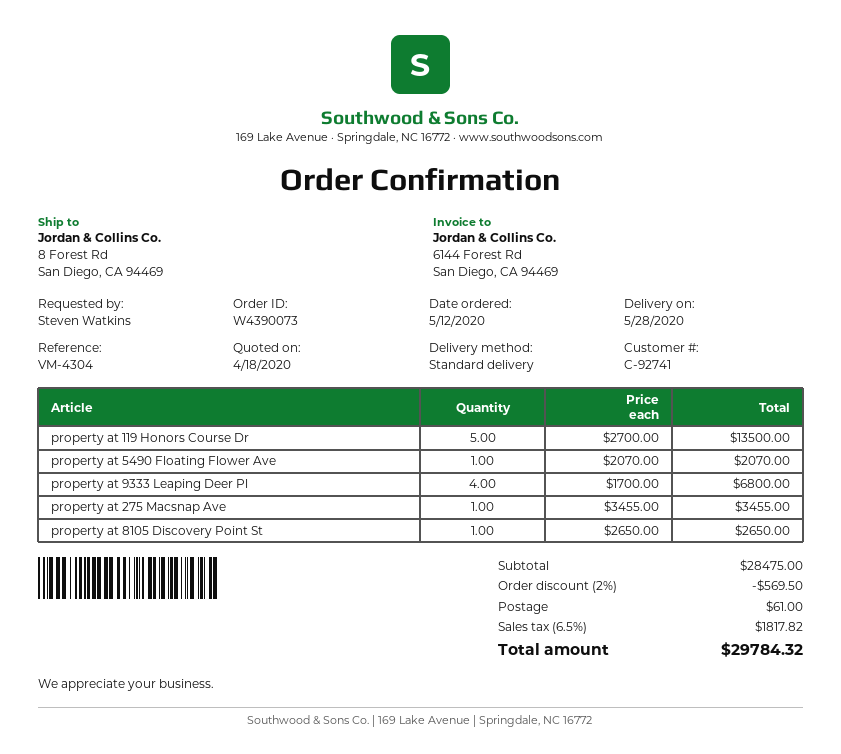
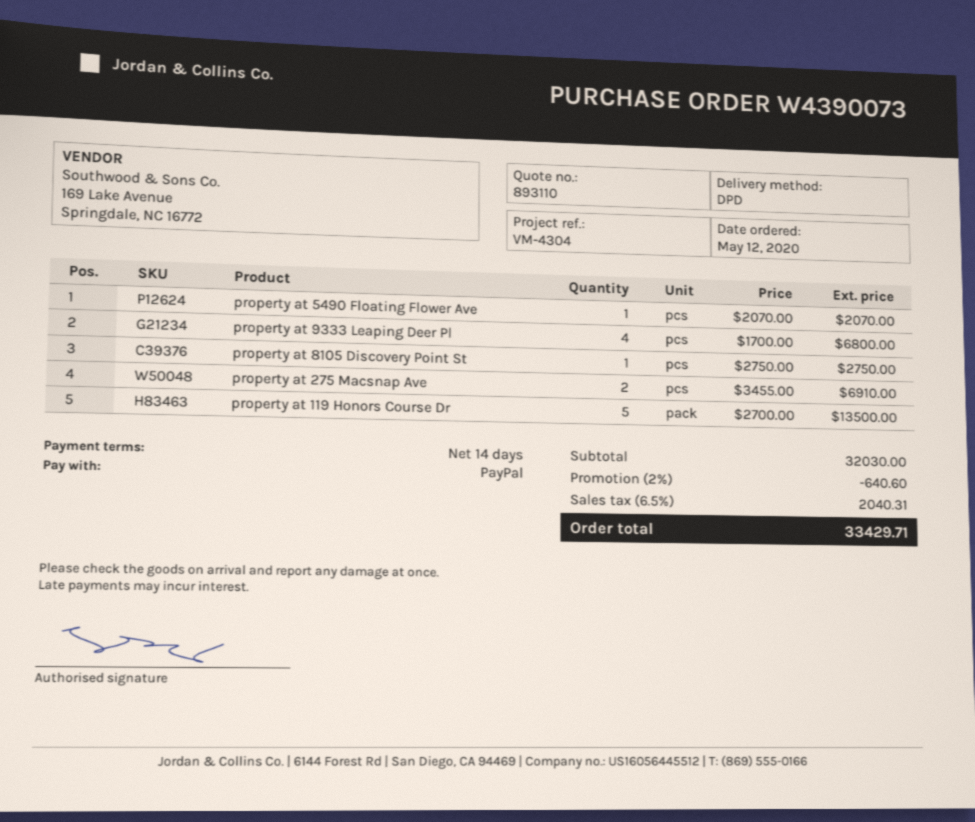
shipping method: standard -> DPD
property at 275 Macsnap Ave: 1 x 3455.00 = 3455.00 -> 2 x 3455.00 = 6910.00
property at 8105 Discovery Point St: 1 x 2650.00 = 2650.00 -> 1 x 2750.00 = 2750.00
subtotal: 28475.00 -> 32030.00
discount: 2% = 569.50 -> 2% = 640.60
shipping: 61.00 -> none
tax: 6.5% = 1817.82 -> 6.5% = 2040.31
total: 29784.32 -> 33429.71

